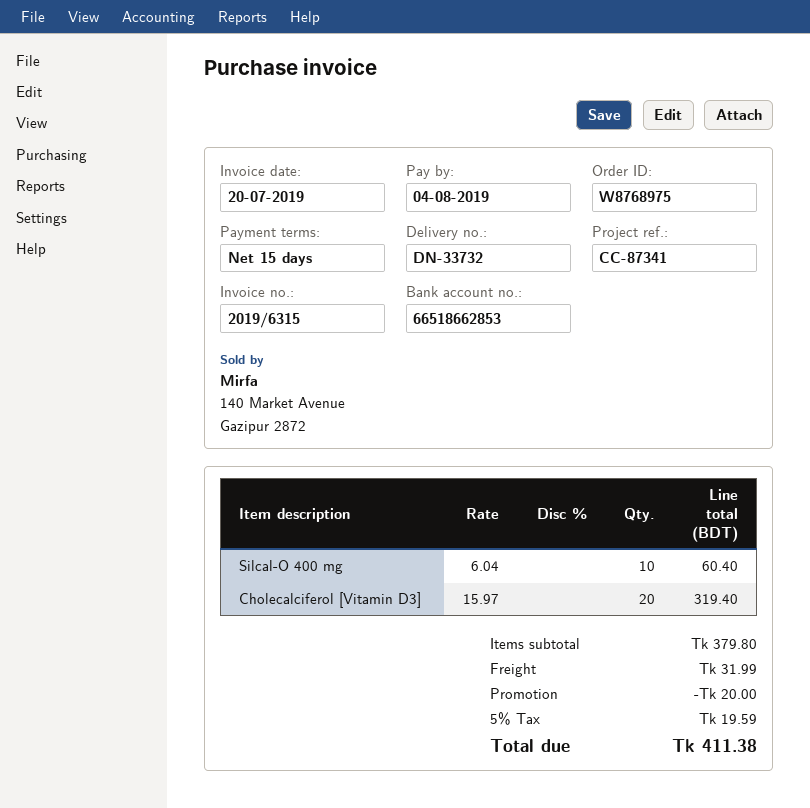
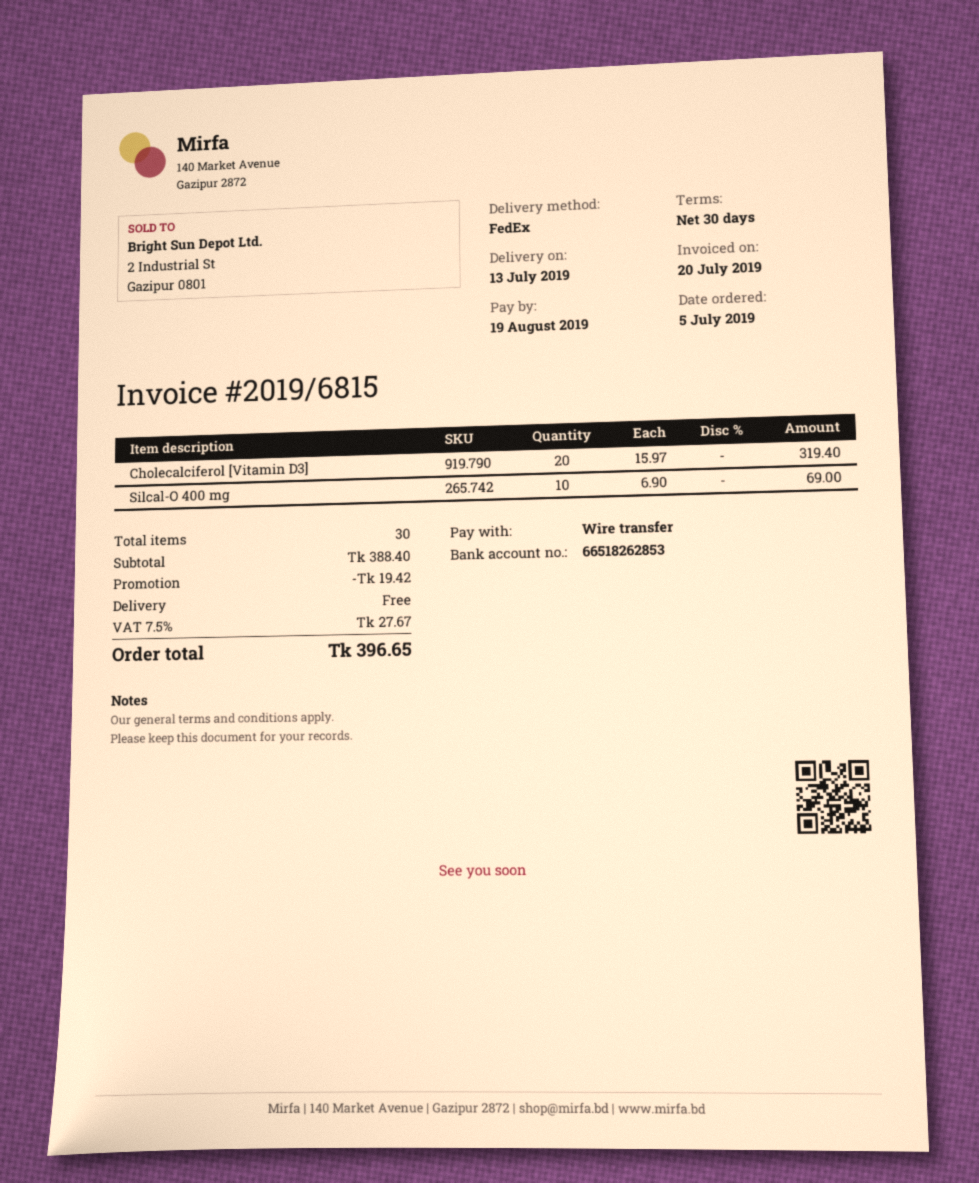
invoice number: 2019/6315 -> 2019/6815
payment terms: 15 days -> 30 days
due date: 2019-08-04 -> 2019-08-19
bank account: 66518662853 -> 66518262853
Silcal-O 400 mg: 10 x 6.04 = 60.40 -> 10 x 6.90 = 69.00
subtotal: 379.80 -> 388.40
discount: 20.00 -> 19.42
shipping: 31.99 -> 0.00
tax: 5% = 19.59 -> 7.5% = 27.67
total: 411.38 -> 396.65

